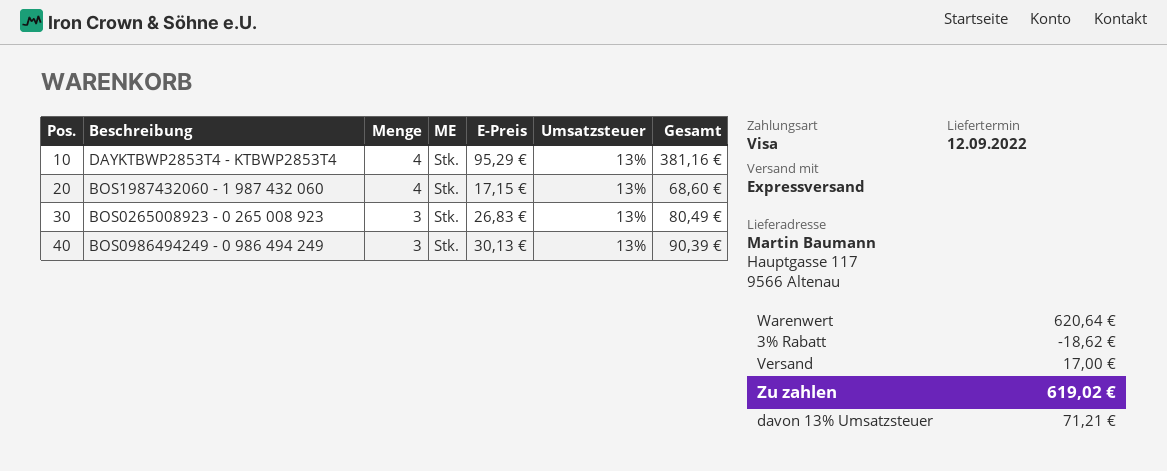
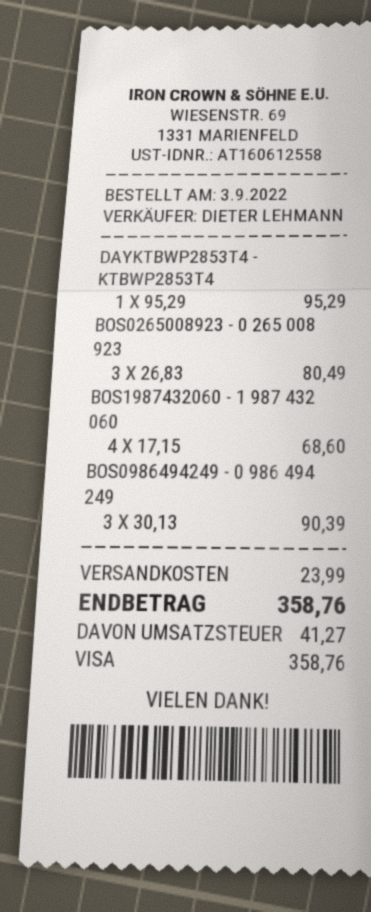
DAYKTBWP2853T4 - KTBWP2853T4: 4 x 95.29 = 381.16 -> 1 x 95.29 = 95.29
discount: 3% = 18.62 -> none
shipping: 17.00 -> 23.99
tax: 71.21 -> 41.27
total: 619.02 -> 358.76

